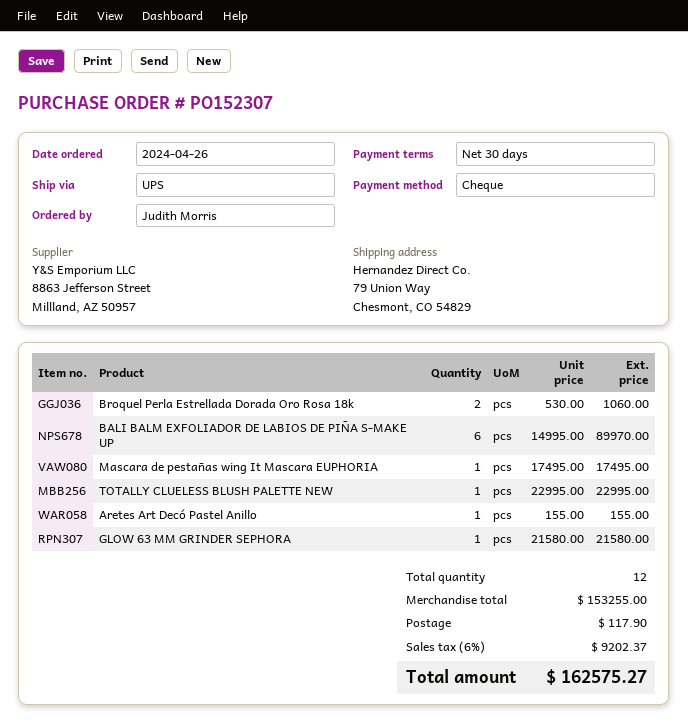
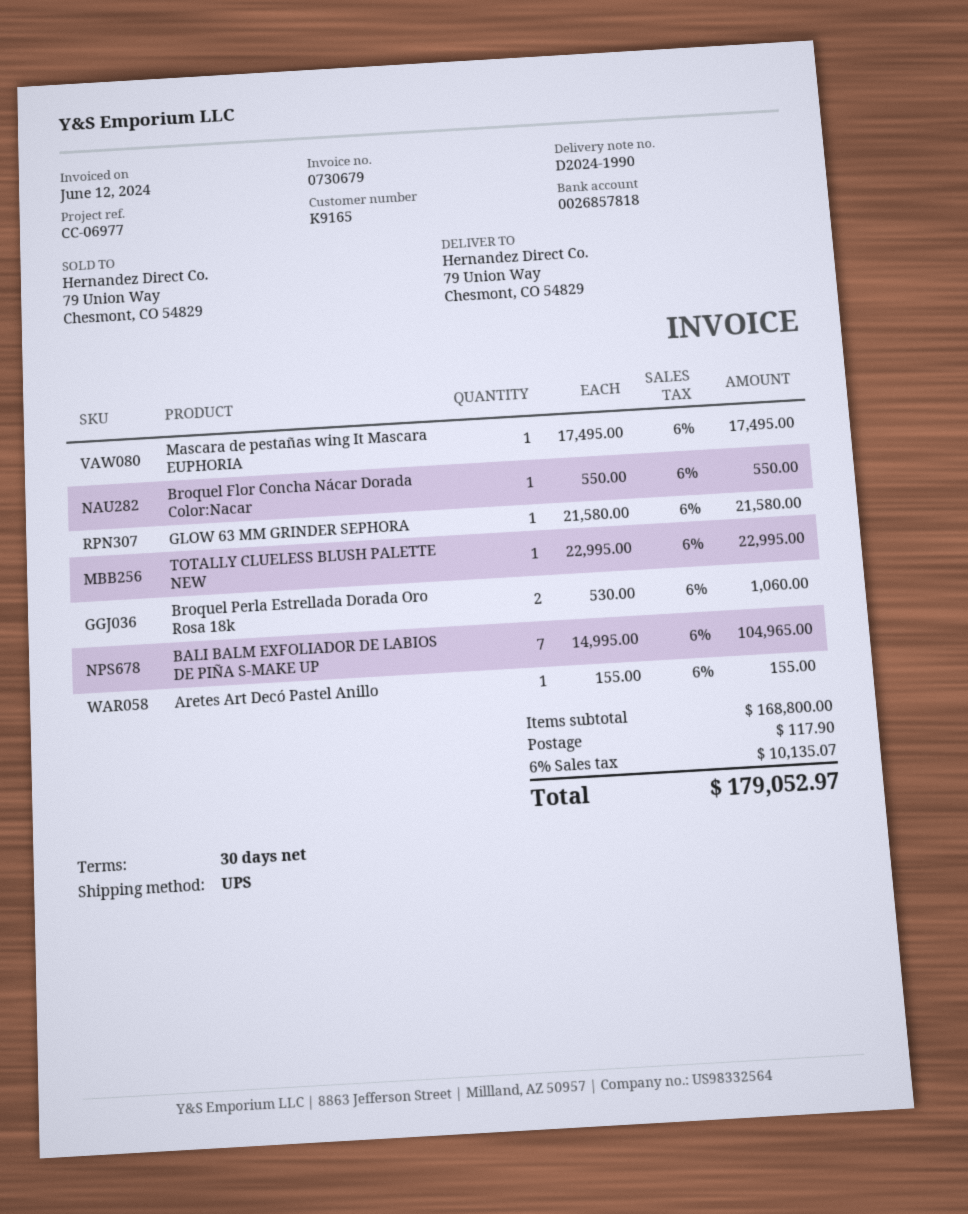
BALI BALM EXFOLIADOR DE LABIOS DE PIÑA S-MAKE UP: 6 x 14995.00 = 89970.00 -> 7 x 14995.00 = 104965.00
Broquel Flor Concha Nácar Dorada Color:Nacar: none -> 1 x 550.00 = 550.00
subtotal: 153255.00 -> 168800.00
tax: 6% = 9202.37 -> 6% = 10135.07
total: 162575.27 -> 179052.97

